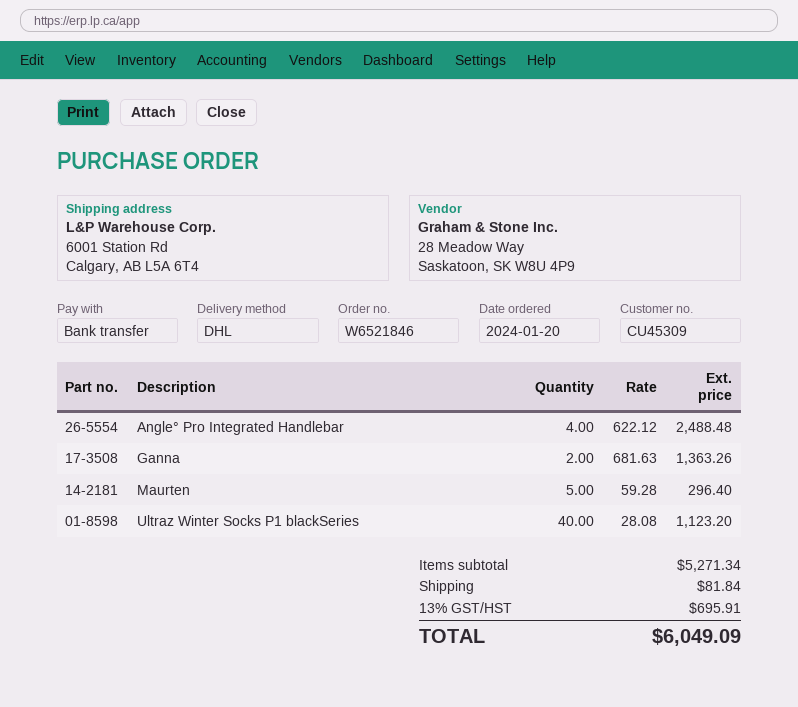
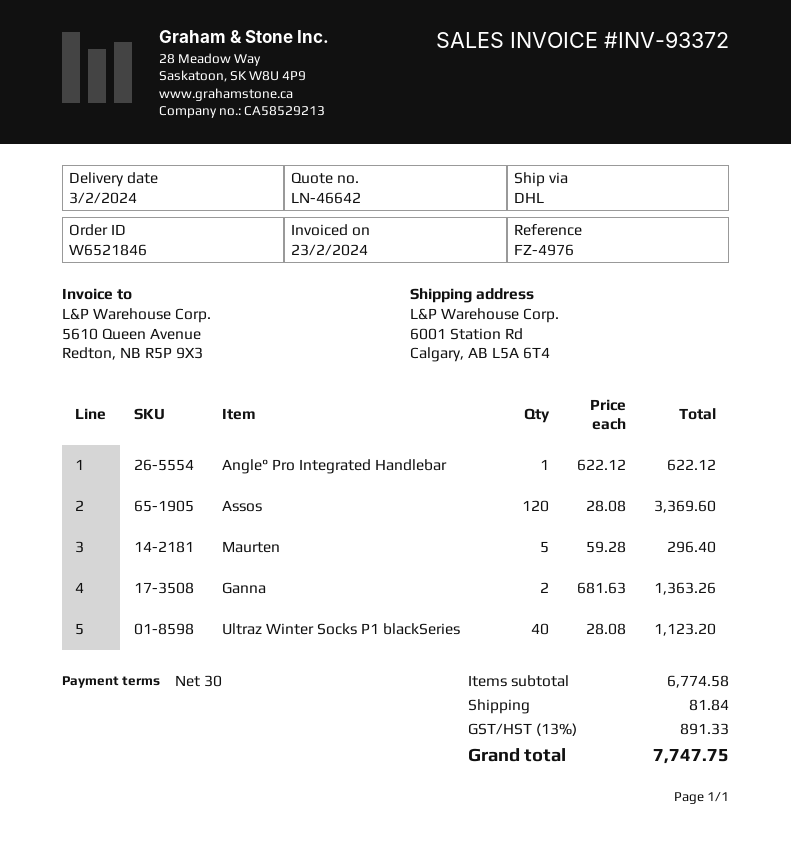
Angle° Pro Integrated Handlebar: 4 x 622.12 = 2488.48 -> 1 x 622.12 = 622.12
Assos: none -> 120 x 28.08 = 3369.60
subtotal: 5271.34 -> 6774.58
tax: 13% = 695.91 -> 13% = 891.33
total: 6049.09 -> 7747.75

